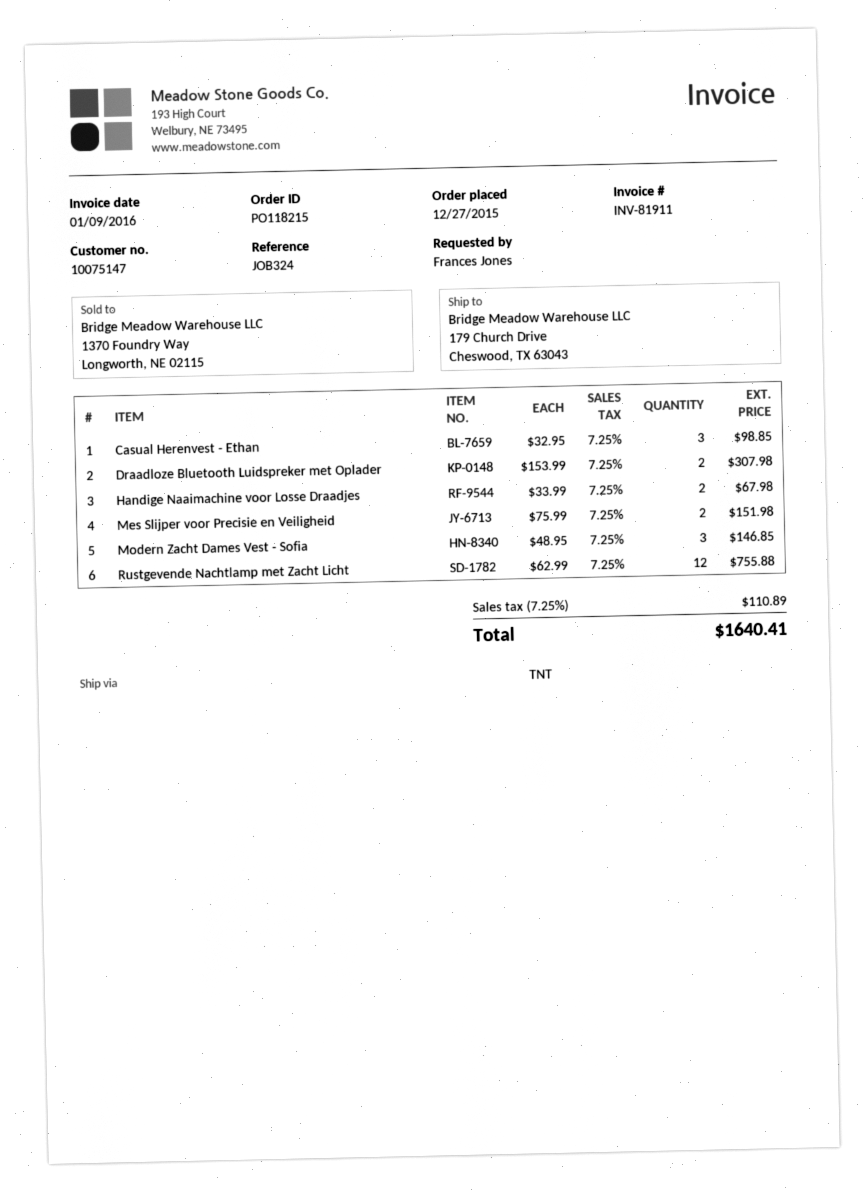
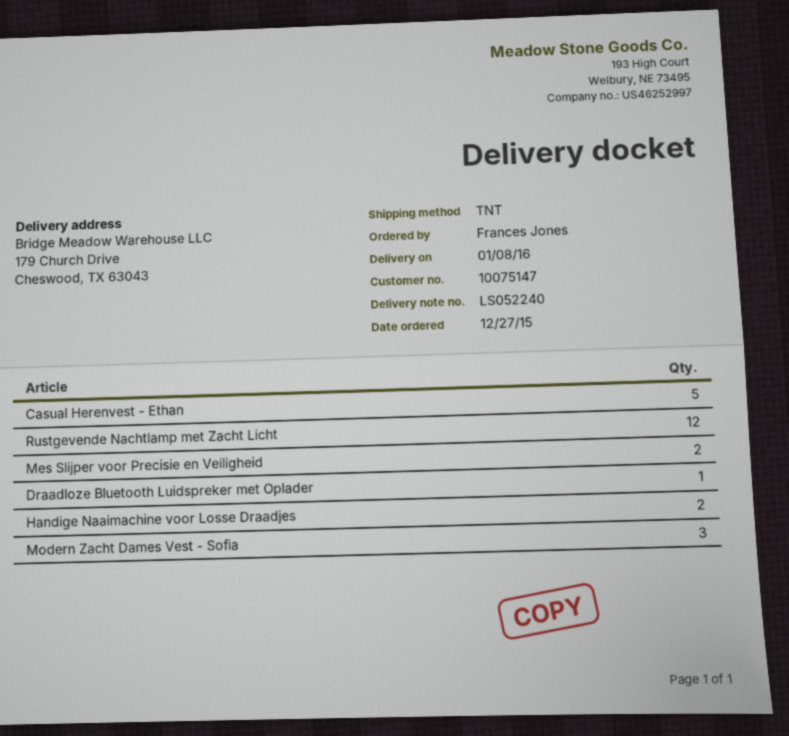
Casual Herenvest - Ethan: 3 -> 5
Draadloze Bluetooth Luidspreker met Oplader: 2 -> 1

